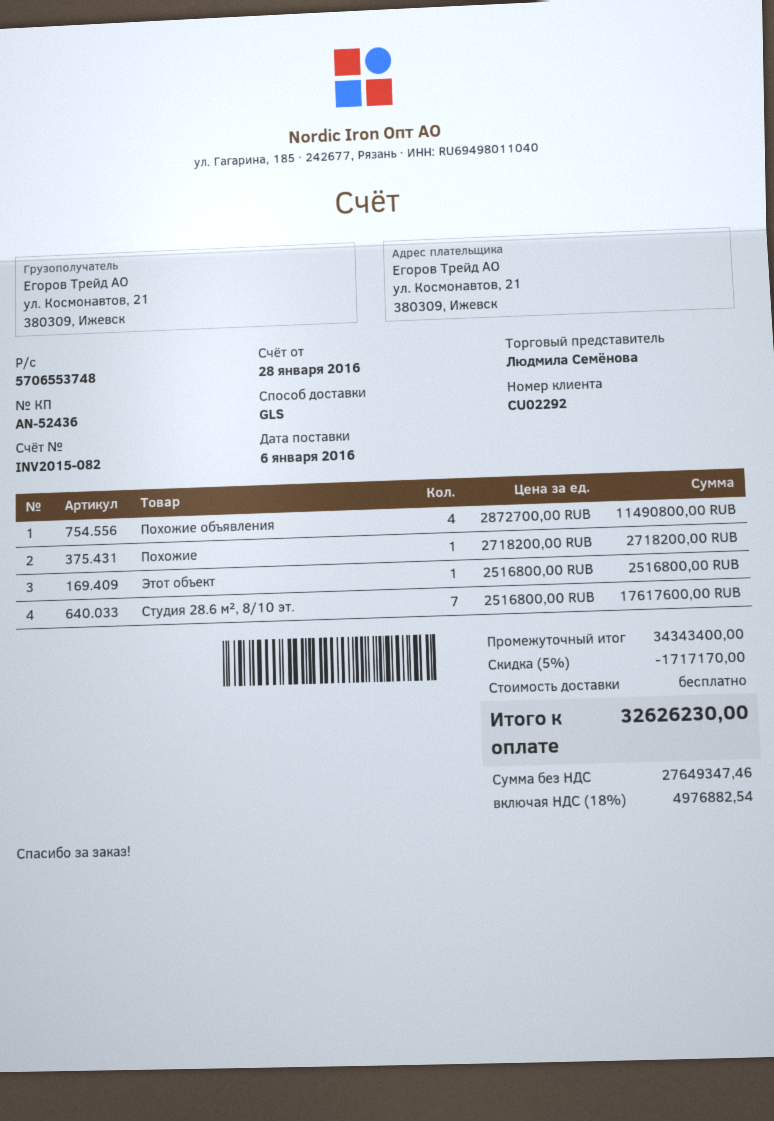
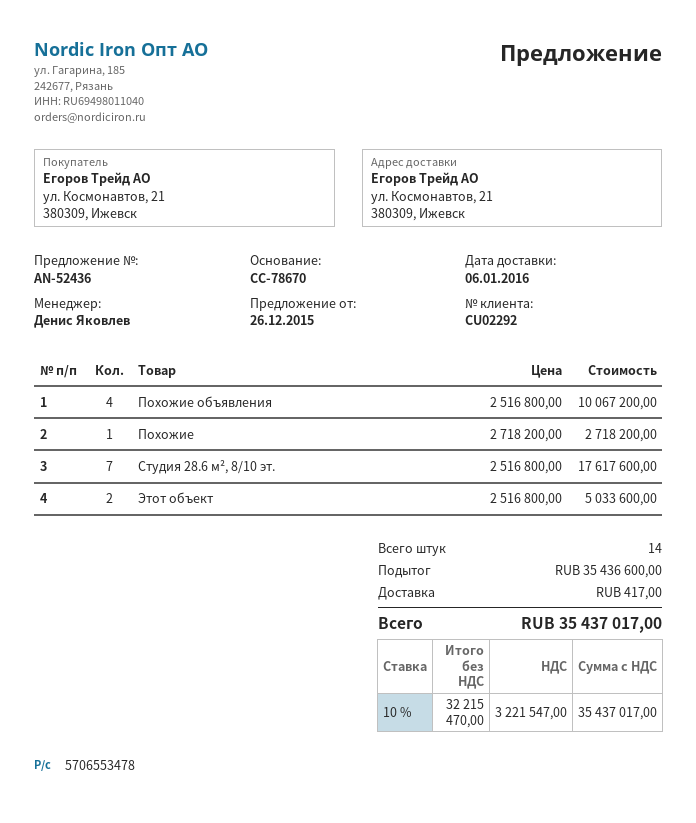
sales rep: Людмила Семёнова -> Денис Яковлев
bank account: 5706553748 -> 5706553478
Похожие объявления: 4 x 2872700.00 = 11490800.00 -> 4 x 2516800.00 = 10067200.00
Этот объект: 1 x 2516800.00 = 2516800.00 -> 2 x 2516800.00 = 5033600.00
subtotal: 34343400.00 -> 35436600.00
discount: 5% = 1717170.00 -> none
shipping: 0.00 -> 417.00
net: 27649347.46 -> 32215470.00
tax: 18% = 4976882.54 -> 10% = 3221547.00
total: 32626230.00 -> 35437017.00

